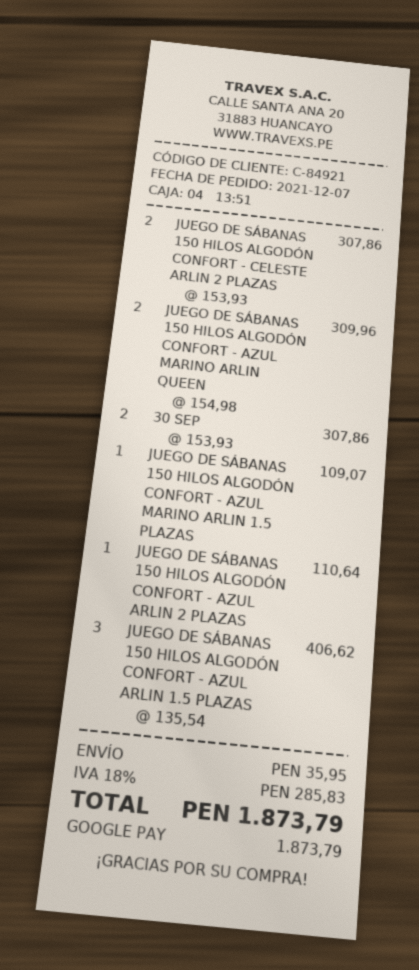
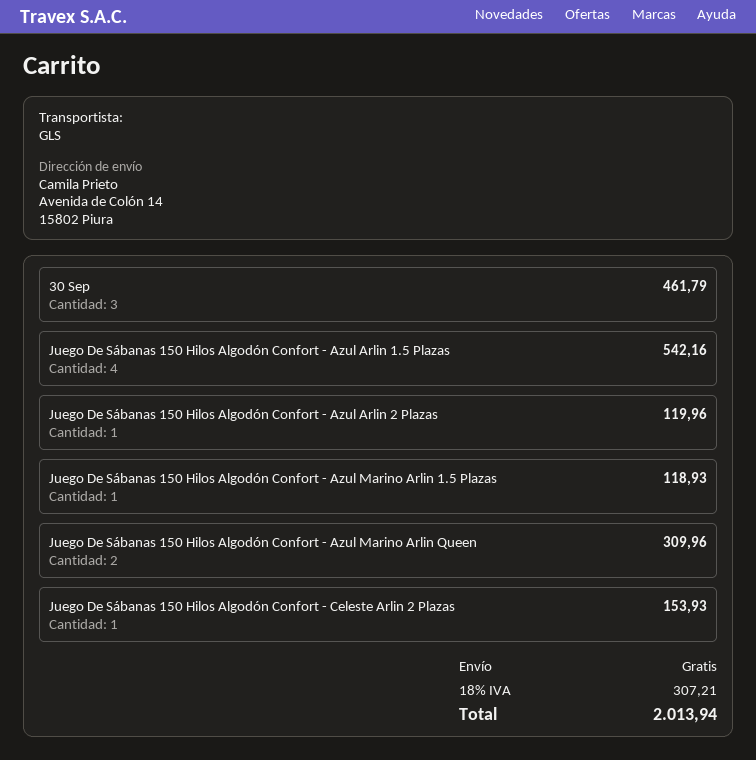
JUEGO DE SÁBANAS 150 HILOS ALGODÓN CONFORT - CELESTE ARLIN 2 PLAZAS: 2 for 307.86 -> 1 for 153.93
30 SEP: 2 for 307.86 -> 3 for 461.79
JUEGO DE SÁBANAS 150 HILOS ALGODÓN CONFORT - AZUL MARINO ARLIN 1.5 PLAZAS: 1 for 109.07 -> 1 for 118.93
JUEGO DE SÁBANAS 150 HILOS ALGODÓN CONFORT - AZUL ARLIN 2 PLAZAS: 1 for 110.64 -> 1 for 119.96
JUEGO DE SÁBANAS 150 HILOS ALGODÓN CONFORT - AZUL ARLIN 1.5 PLAZAS: 3 for 406.62 -> 4 for 542.16
shipping: 35.95 -> 0.00
tax: 18% = 285.83 -> 18% = 307.21
total: 1873.79 -> 2013.94

